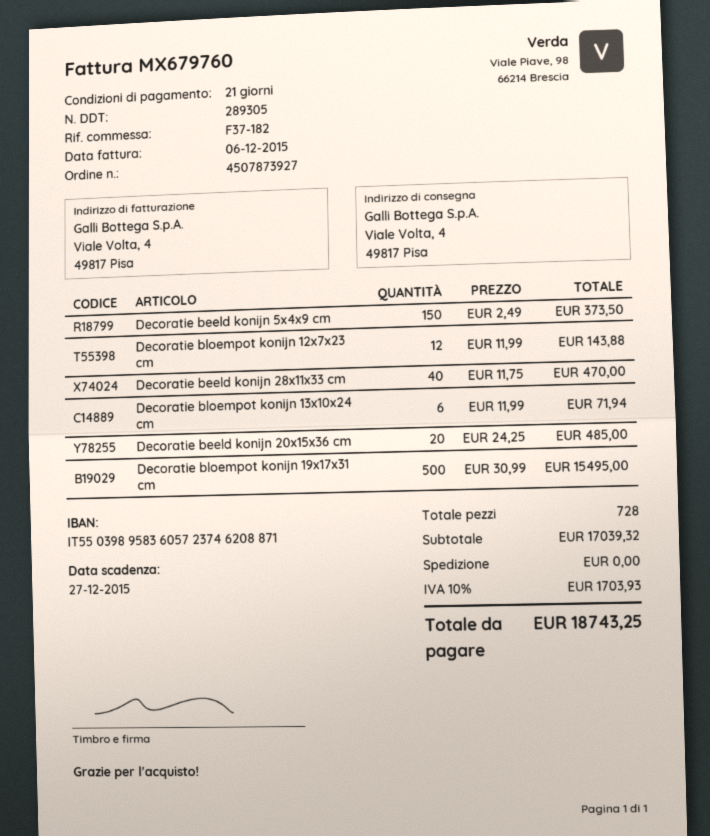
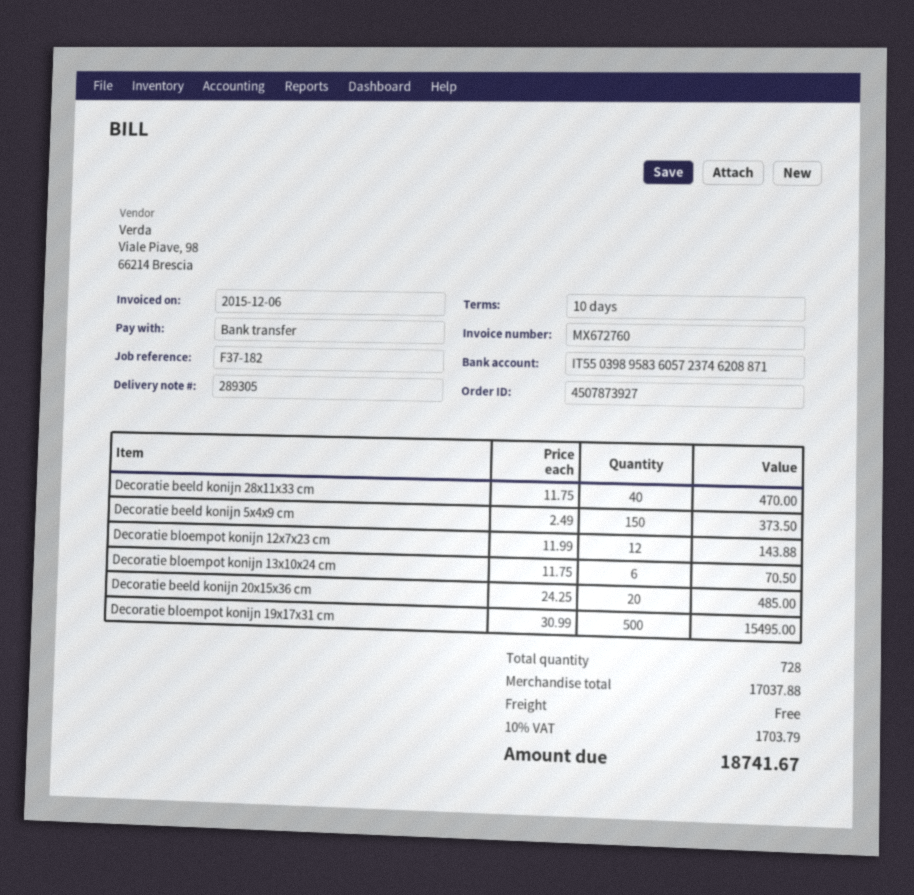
invoice number: MX679760 -> MX672760
payment terms: 21 days -> 10 days
Decoratie bloempot konijn 13x10x24 cm: 6 x 11.99 = 71.94 -> 6 x 11.75 = 70.50
subtotal: 17039.32 -> 17037.88
tax: 10% = 1703.93 -> 10% = 1703.79
total: 18743.25 -> 18741.67

